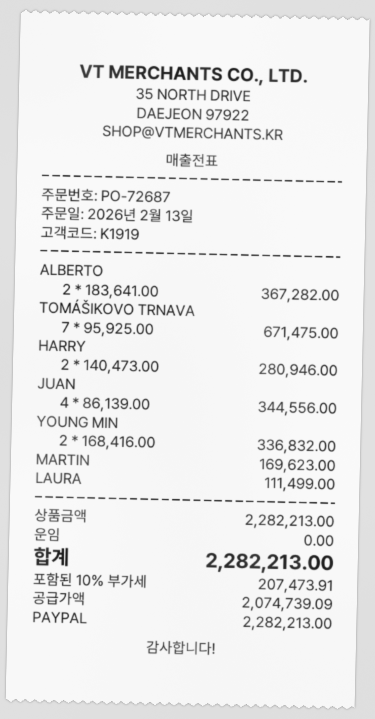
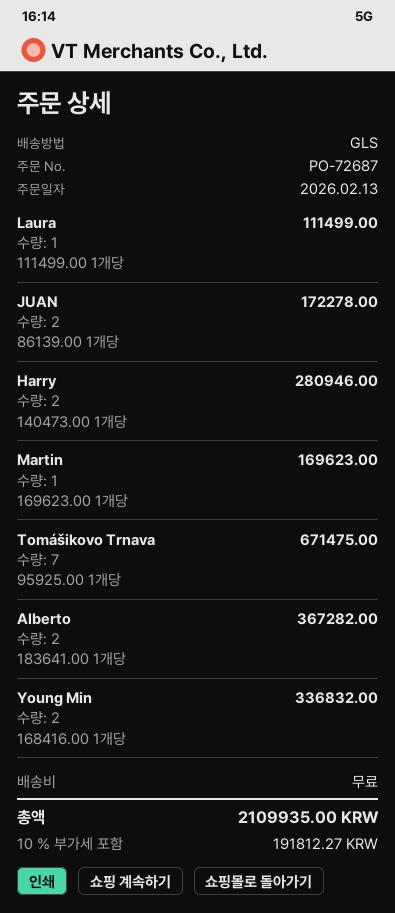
JUAN: 4 x 86139.00 = 344556.00 -> 2 x 86139.00 = 172278.00
tax: 10% = 207473.91 -> 10% = 191812.27
total: 2282213.00 -> 2109935.00

